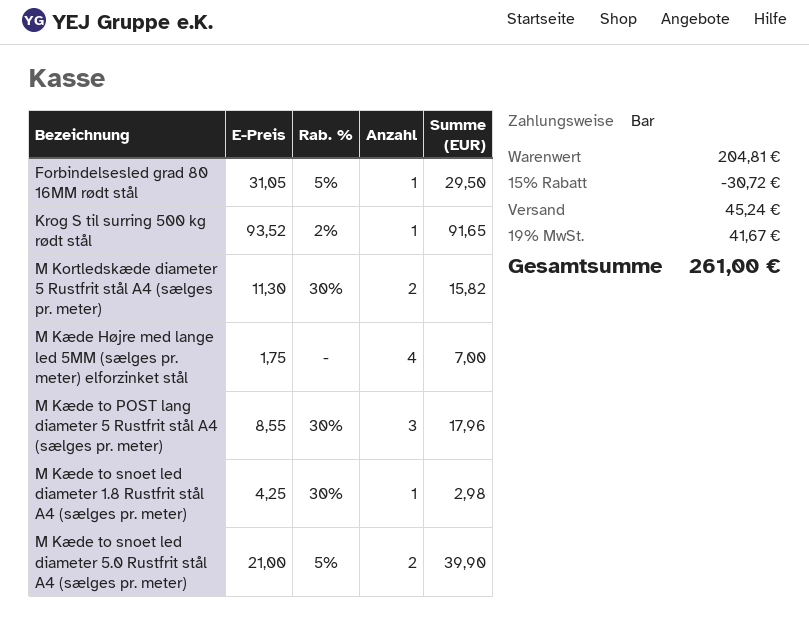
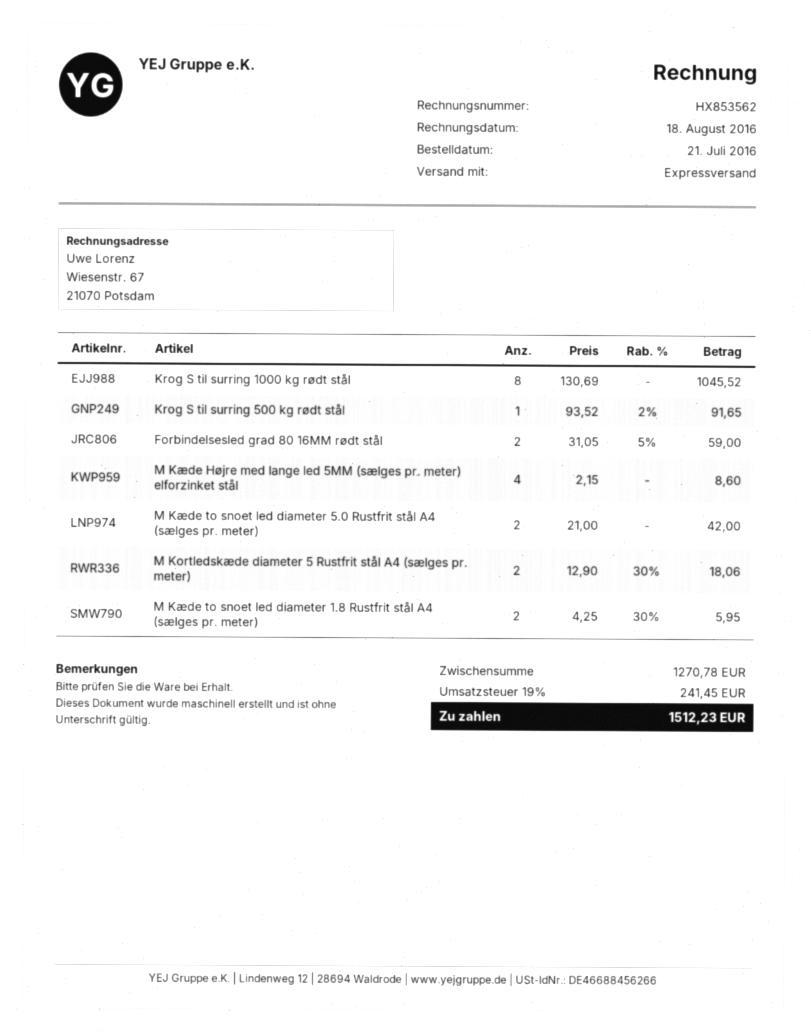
Forbindelsesled grad 80 16MM rødt stål: 1 x 31.05 - 5% = 29.50 -> 2 x 31.05 - 5% = 59.00
M Kortledskæde diameter 5 Rustfrit stål A4 (sælges pr. meter): 2 x 11.30 - 30% = 15.82 -> 2 x 12.90 - 30% = 18.06
M Kæde Højre med lange led 5MM (sælges pr. meter) elforzinket stål: 4 x 1.75 = 7.00 -> 4 x 2.15 = 8.60
M Kæde to POST lang diameter 5 Rustfrit stål A4 (sælges pr. meter): 3 x 8.55 - 30% = 17.96 -> none
M Kæde to snoet led diameter 1.8 Rustfrit stål A4 (sælges pr. meter): 1 x 4.25 - 30% = 2.98 -> 2 x 4.25 - 30% = 5.95
M Kæde to snoet led diameter 5.0 Rustfrit stål A4 (sælges pr. meter): 2 x 21.00 - 5% = 39.90 -> 2 x 21.00 = 42.00
Krog S til surring 1000 kg rødt stål: none -> 8 x 130.69 = 1045.52
subtotal: 204.81 -> 1270.78
discount: 15% = 30.72 -> none
shipping: 45.24 -> none
tax: 19% = 41.67 -> 19% = 241.45
total: 261.00 -> 1512.23

